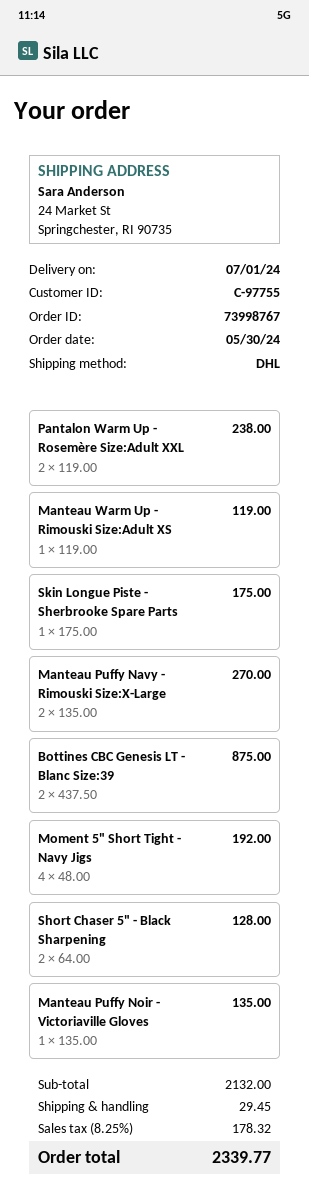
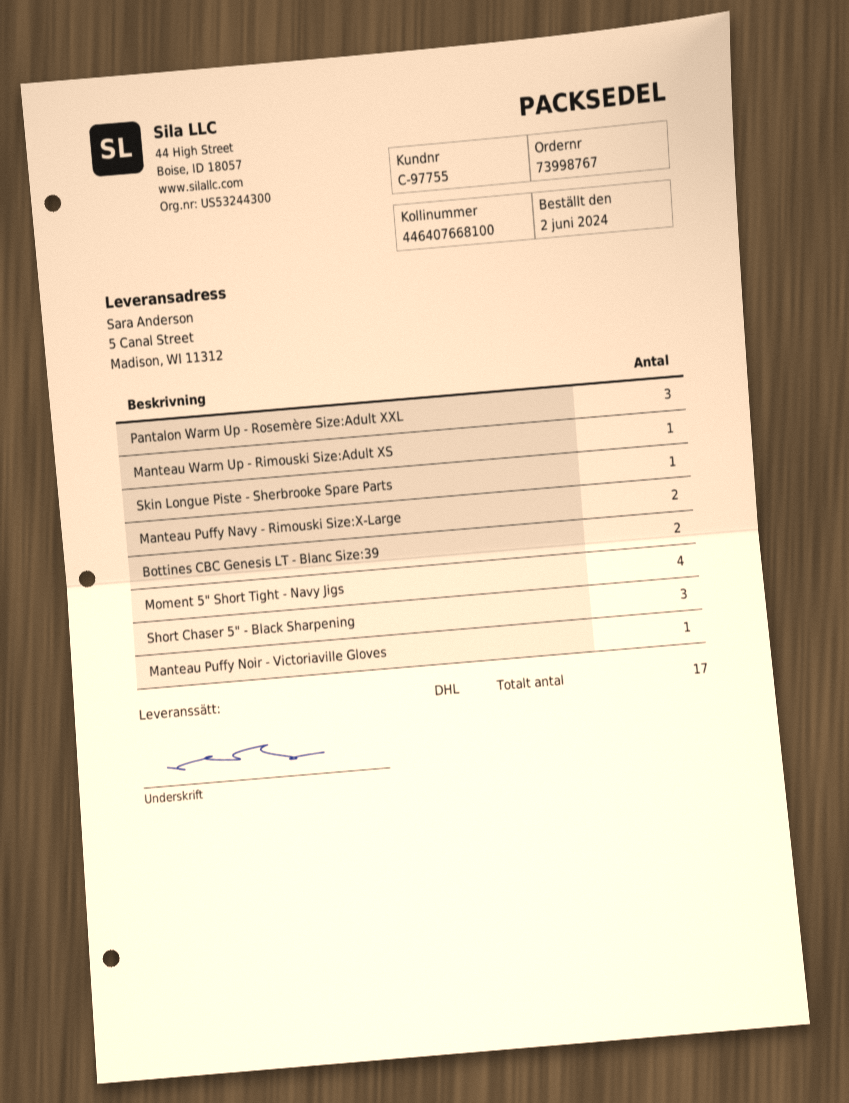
order date: 2024-05-30 -> 2024-06-02
ship to: 24 Market St, Springchester, RI 90735 -> 5 Canal Street, Madison, WI 11312
Pantalon Warm Up - Rosemère Size:Adult XXL: 2 -> 3
Short Chaser 5" - Black Sharpening: 2 -> 3

